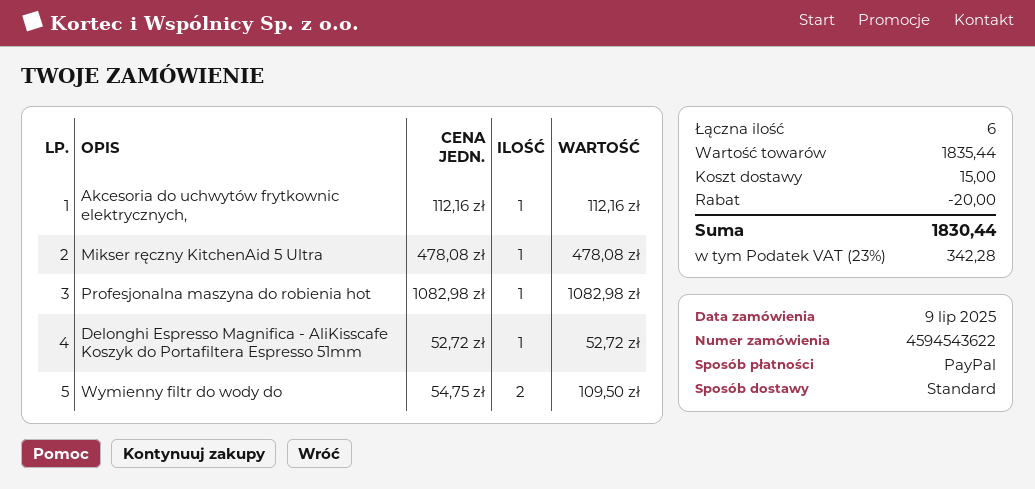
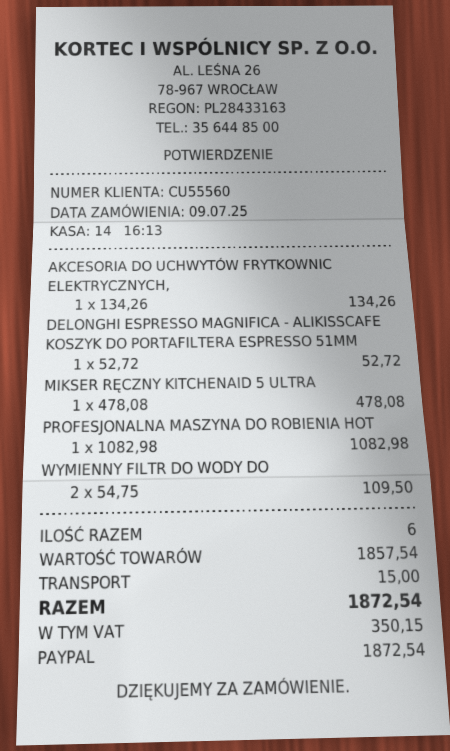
Akcesoria do uchwytów frytkownic elektrycznych,: 1 x 112.16 = 112.16 -> 1 x 134.26 = 134.26
subtotal: 1835.44 -> 1857.54
discount: 20.00 -> none
tax: 342.28 -> 350.15
total: 1830.44 -> 1872.54

